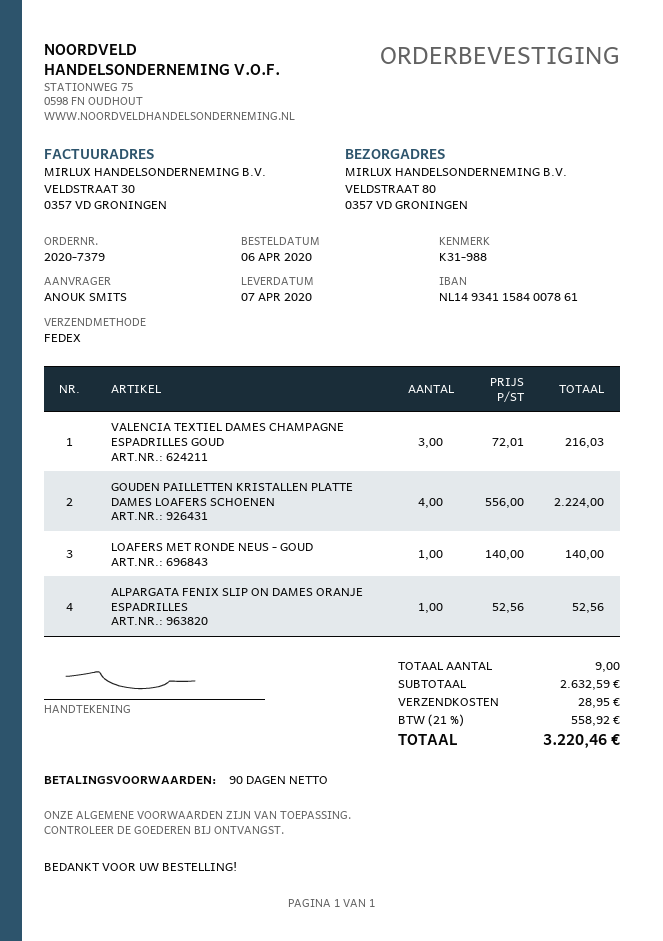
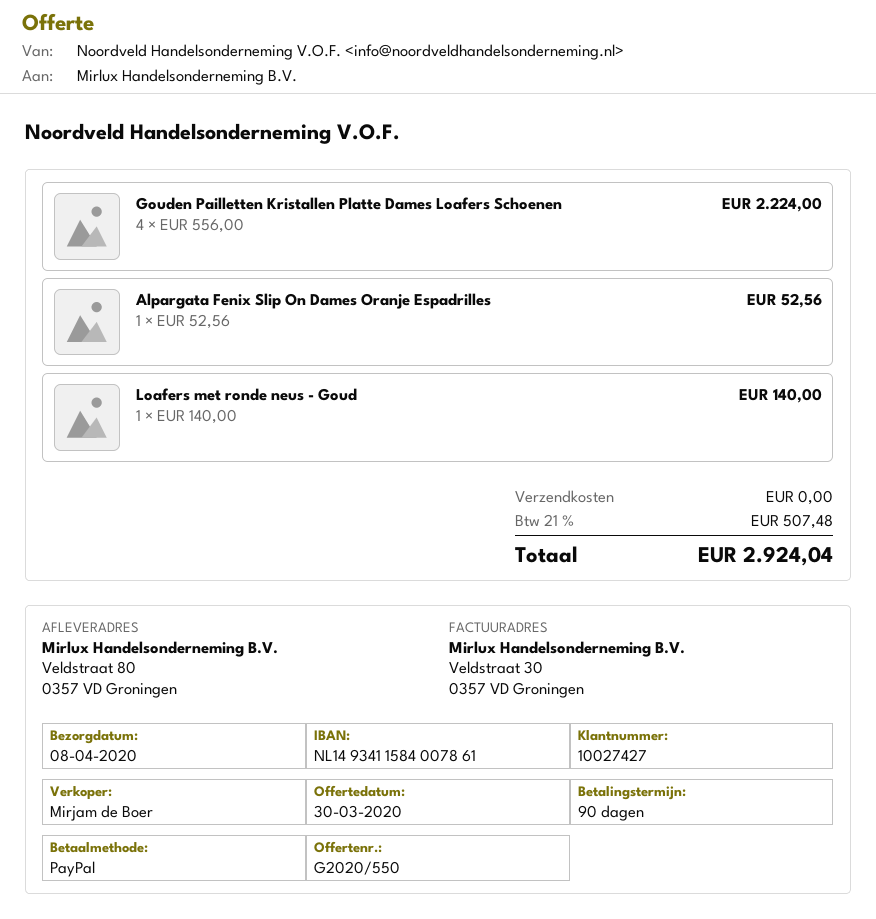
delivery date: 2020-04-07 -> 2020-04-08
VALENCIA TEXTIEL DAMES CHAMPAGNE ESPADRILLES GOUD: 3 x 72.01 = 216.03 -> none
shipping: 28.95 -> 0.00
tax: 21% = 558.92 -> 21% = 507.48
total: 3220.46 -> 2924.04

